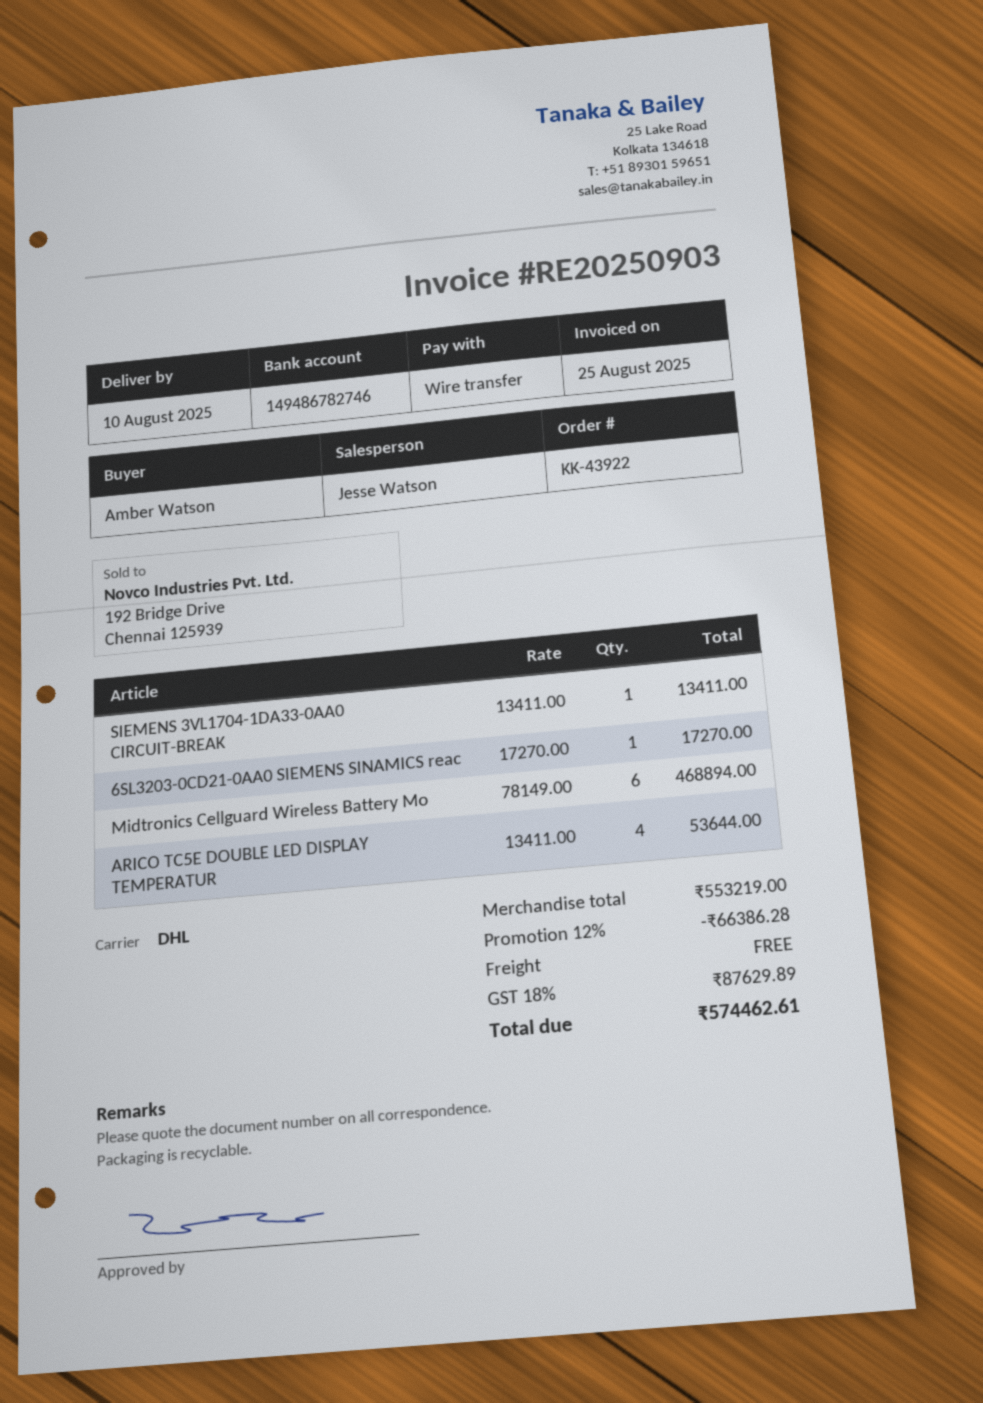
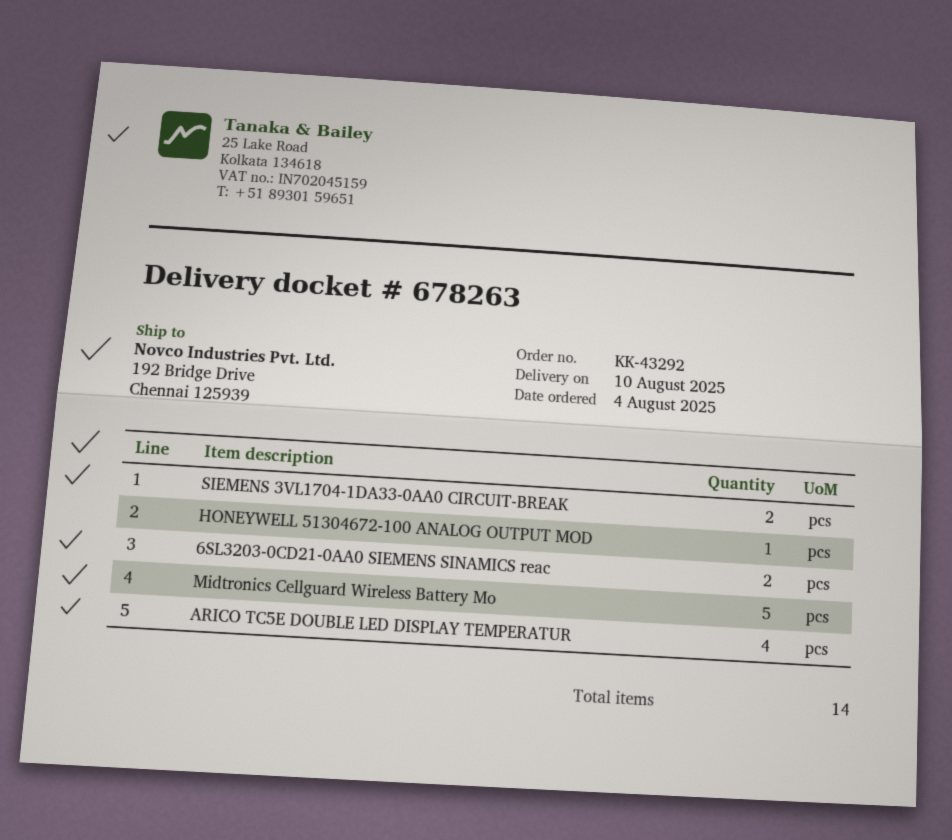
order number: KK-43922 -> KK-43292
SIEMENS 3VL1704-1DA33-0AA0 CIRCUIT-BREAK: 1 -> 2
6SL3203-0CD21-0AA0 SIEMENS SINAMICS reac: 1 -> 2
Midtronics Cellguard Wireless Battery Mo: 6 -> 5
HONEYWELL 51304672-100 ANALOG OUTPUT MOD: none -> 1

